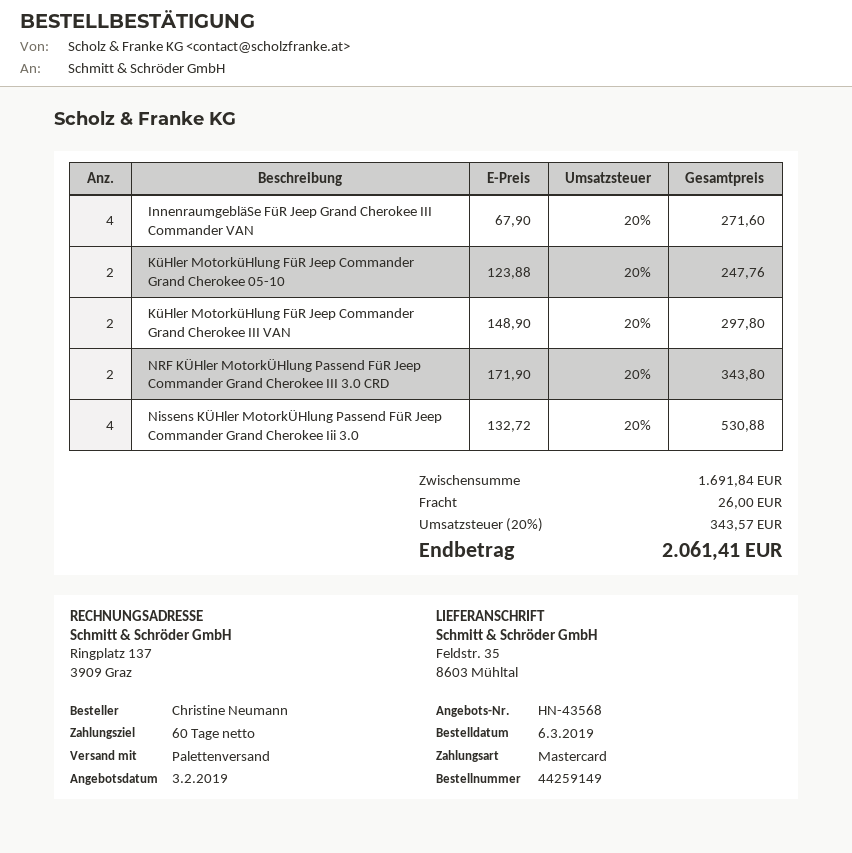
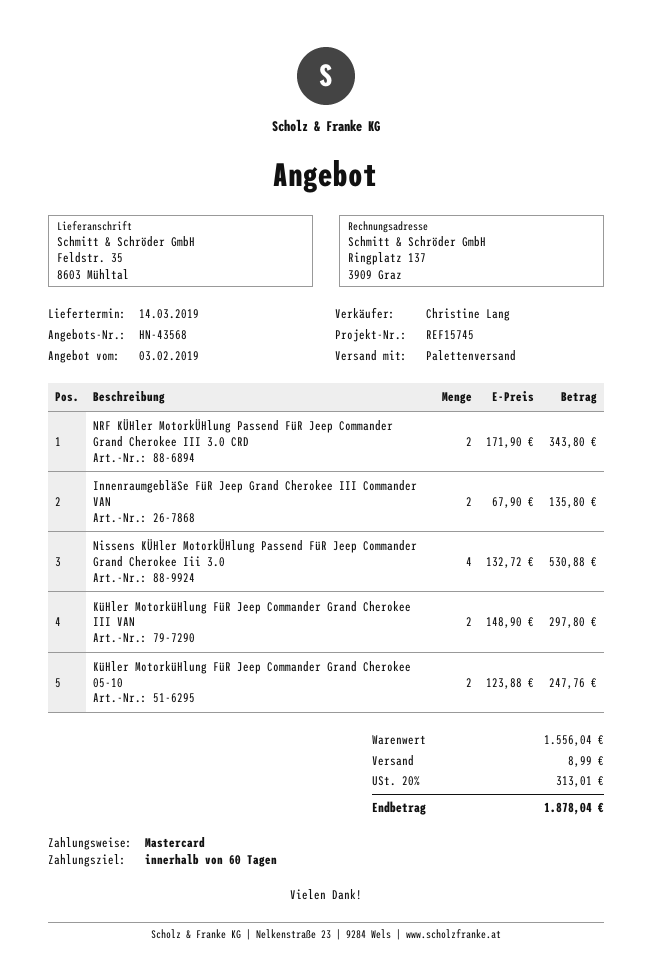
InnenraumgebläSe FüR Jeep Grand Cherokee III Commander VAN: 4 x 67.90 = 271.60 -> 2 x 67.90 = 135.80
subtotal: 1691.84 -> 1556.04
shipping: 26.00 -> 8.99
tax: 20% = 343.57 -> 20% = 313.01
total: 2061.41 -> 1878.04

